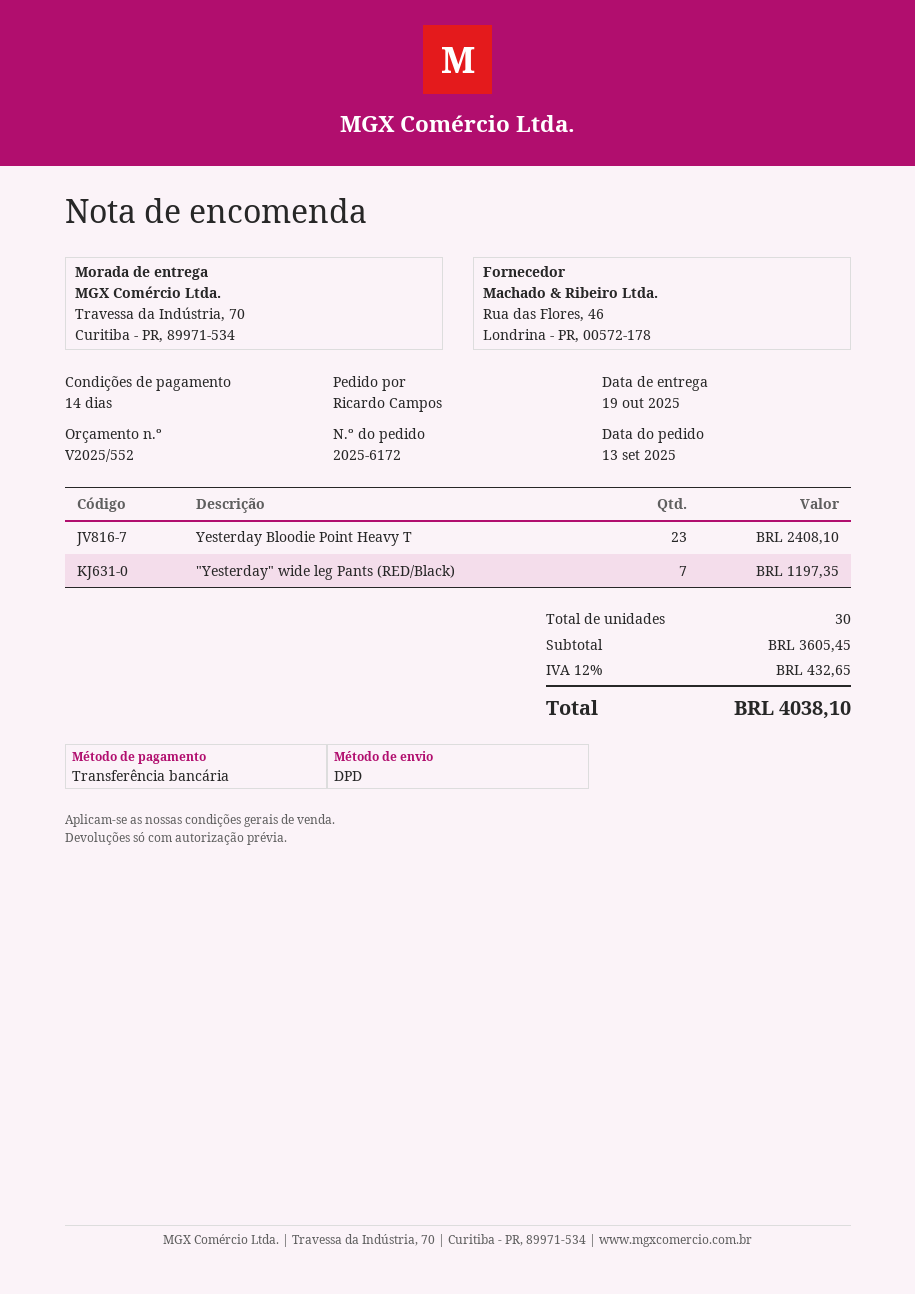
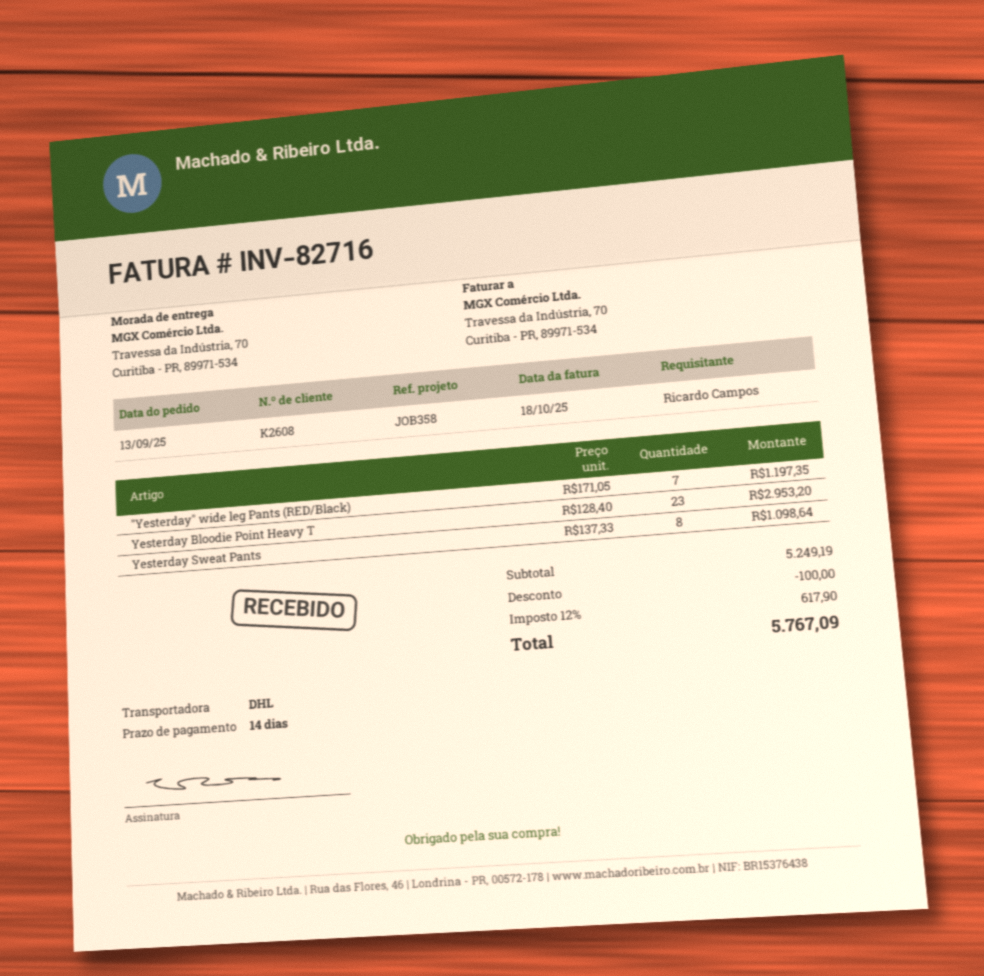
shipping method: DPD -> DHL
Yesterday Bloodie Point Heavy T: 23 for 2408.10 -> 23 for 2953.20
Yesterday Sweat Pants: none -> 8 for 1098.64
subtotal: 3605.45 -> 5249.19
discount: none -> 100.00
tax: 12% = 432.65 -> 12% = 617.90
total: 4038.10 -> 5767.09

